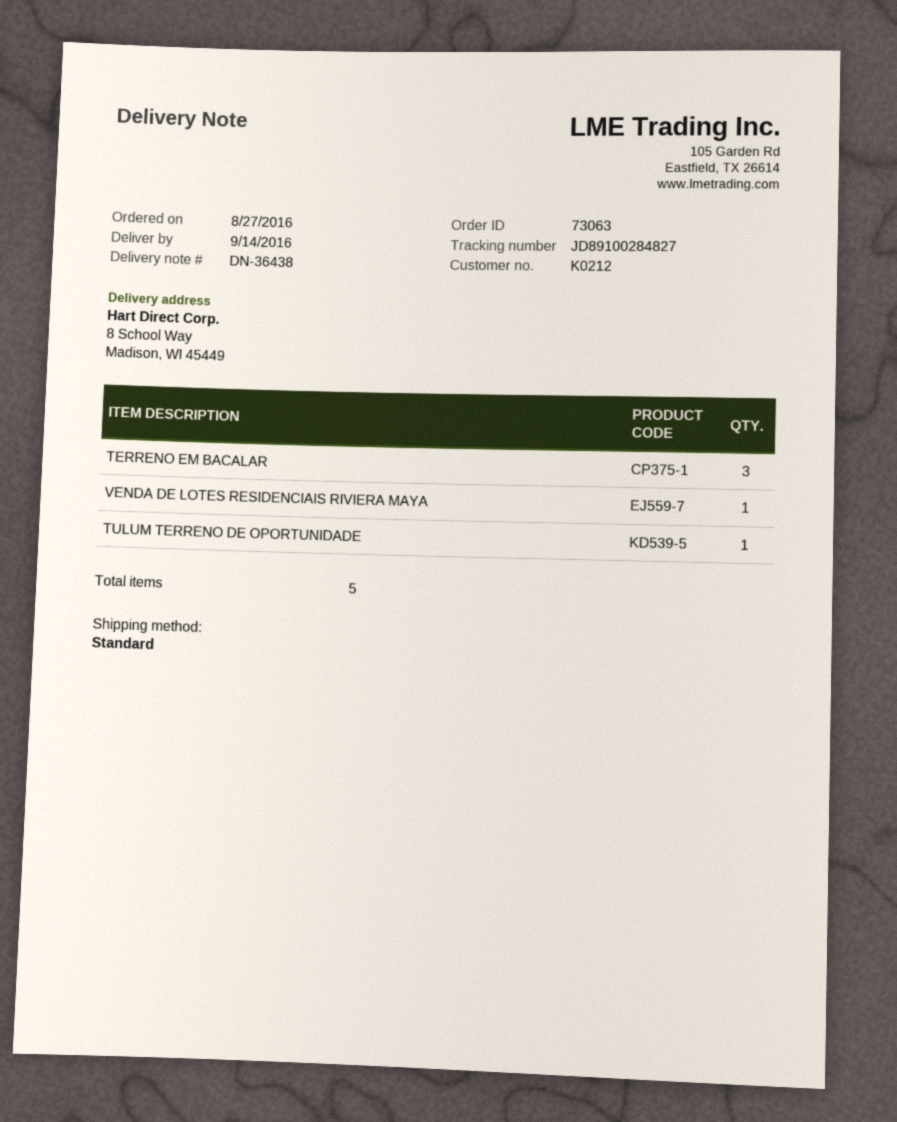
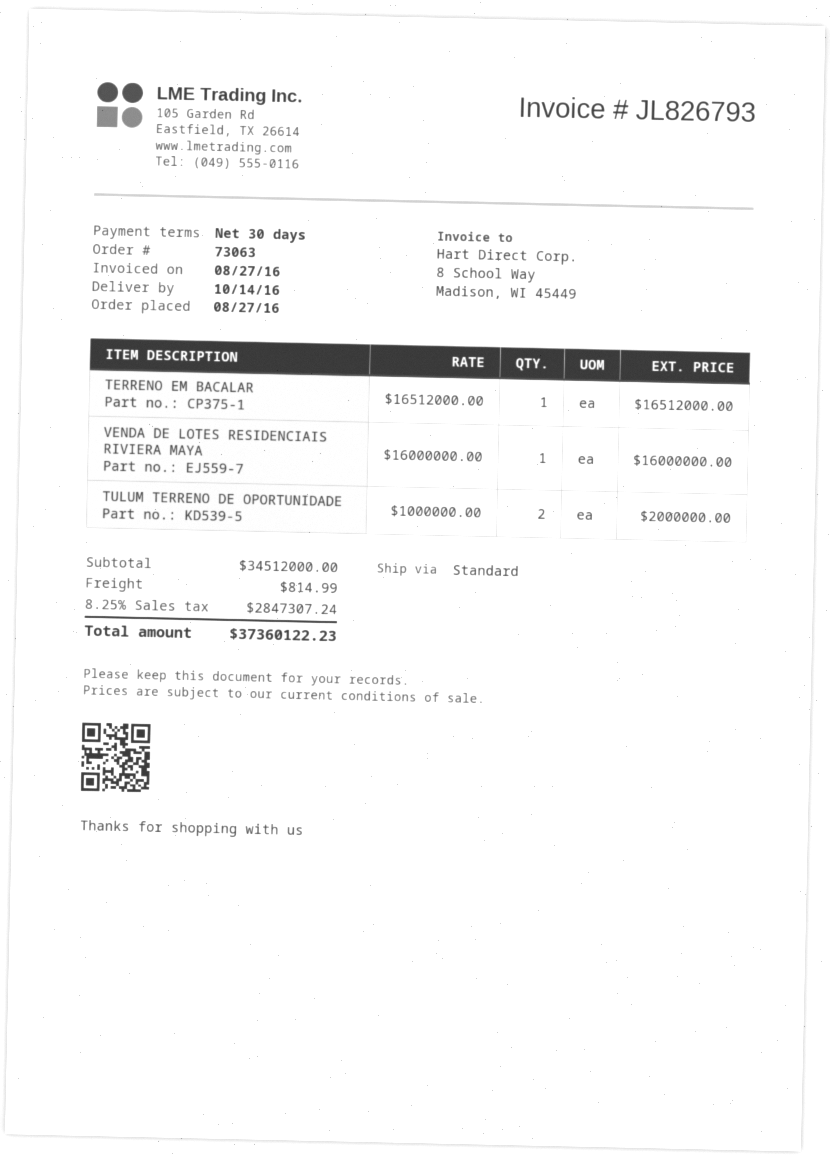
delivery date: 2016-09-14 -> 2016-10-14
TERRENO EM BACALAR: 3 -> 1
TULUM TERRENO DE OPORTUNIDADE: 1 -> 2

